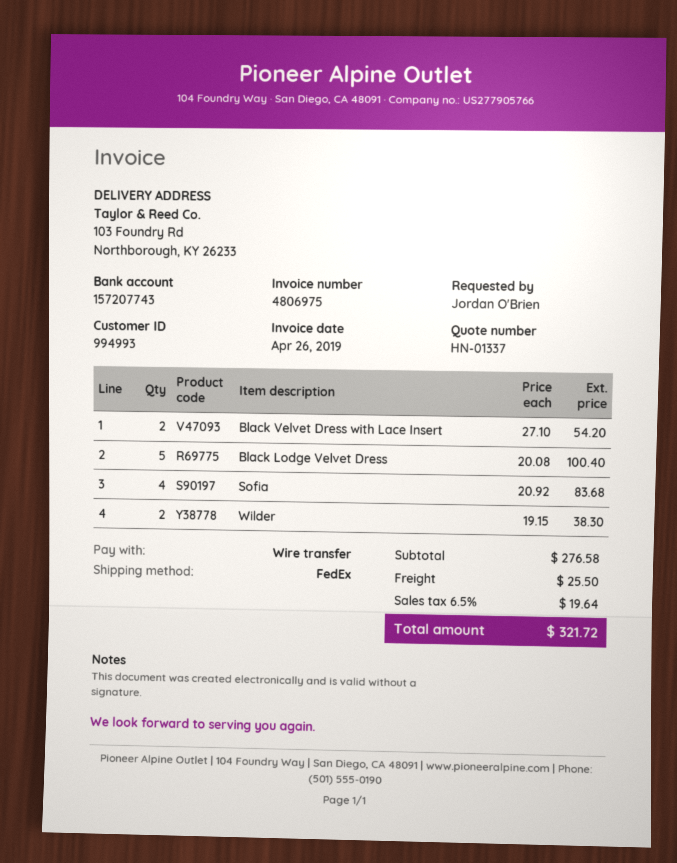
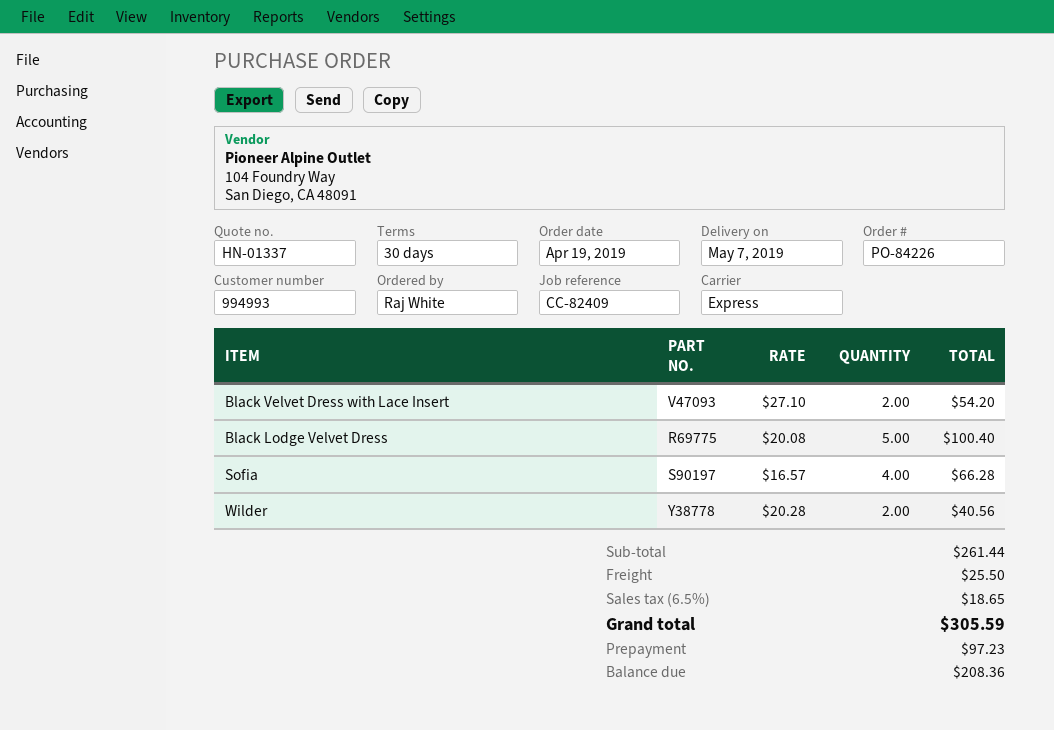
ordered by: Jordan O'Brien -> Raj White
shipping method: FedEx -> express
Sofia: 4 x 20.92 = 83.68 -> 4 x 16.57 = 66.28
Wilder: 2 x 19.15 = 38.30 -> 2 x 20.28 = 40.56
subtotal: 276.58 -> 261.44
tax: 6.5% = 19.64 -> 6.5% = 18.65
total: 321.72 -> 305.59

